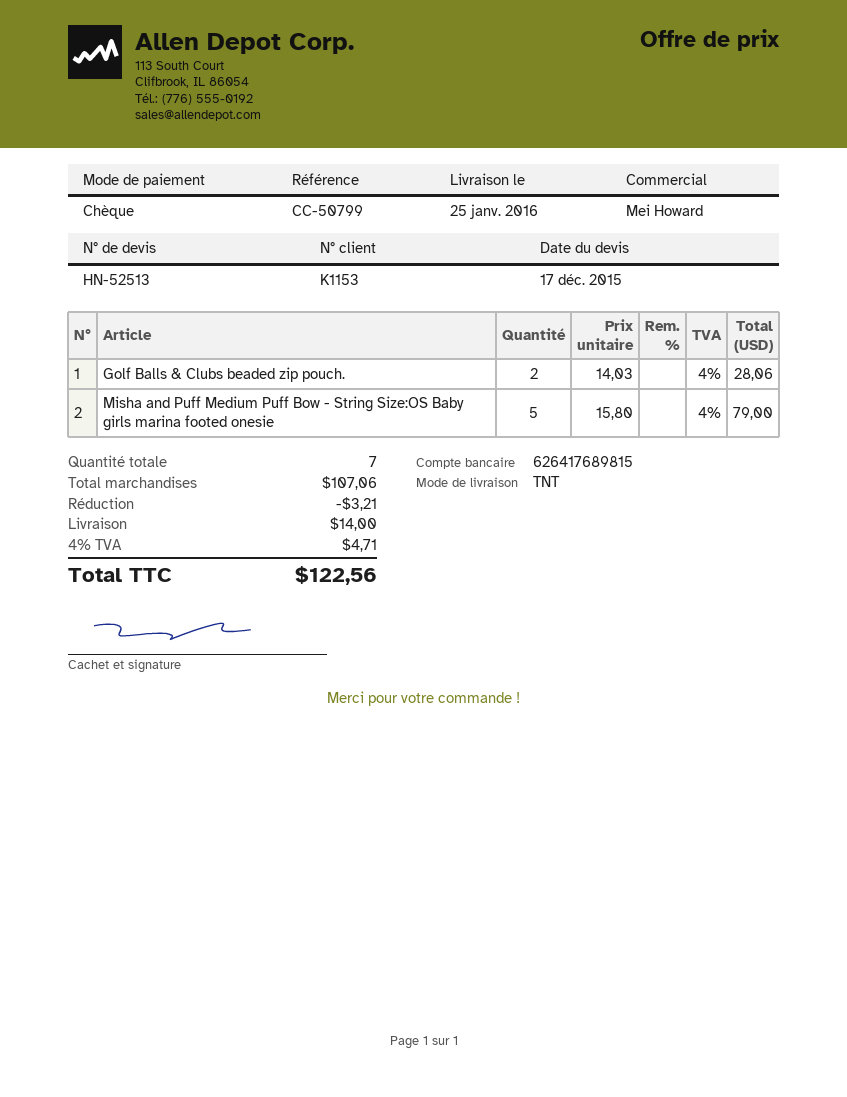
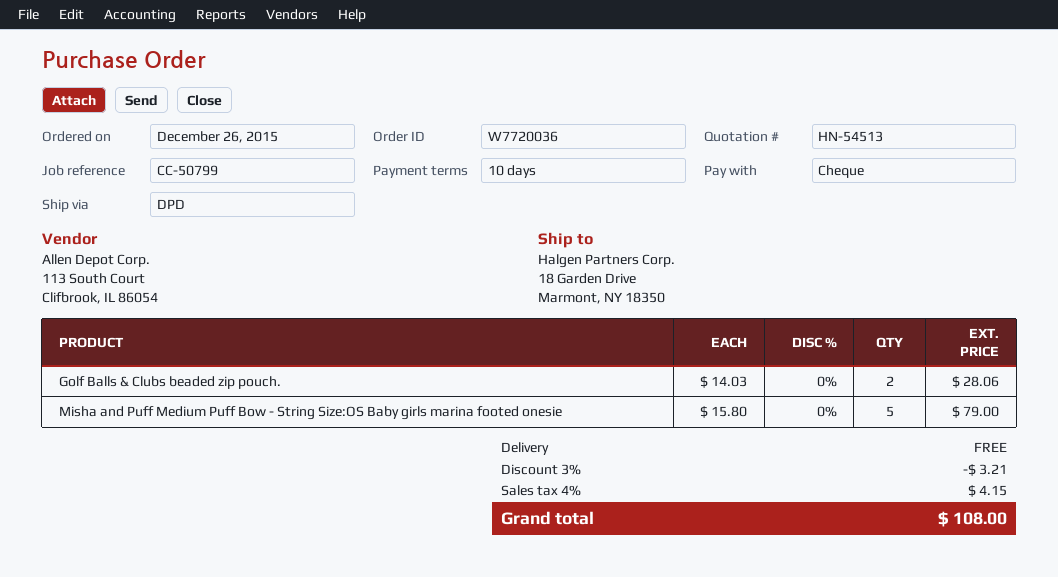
quote number: HN-52513 -> HN-54513
shipping method: TNT -> DPD
shipping: 14.00 -> 0.00
tax: 4% = 4.71 -> 4% = 4.15
total: 122.56 -> 108.00

